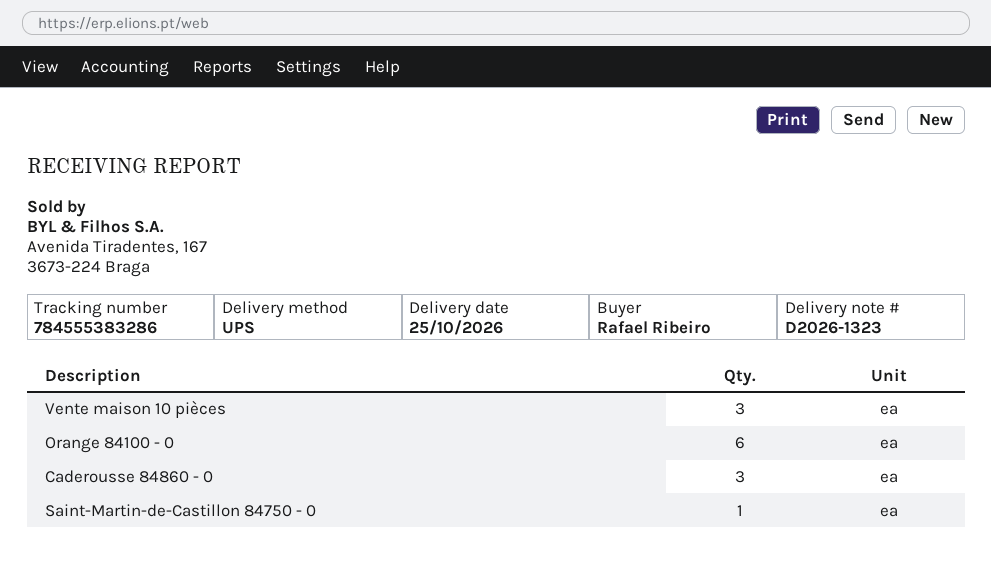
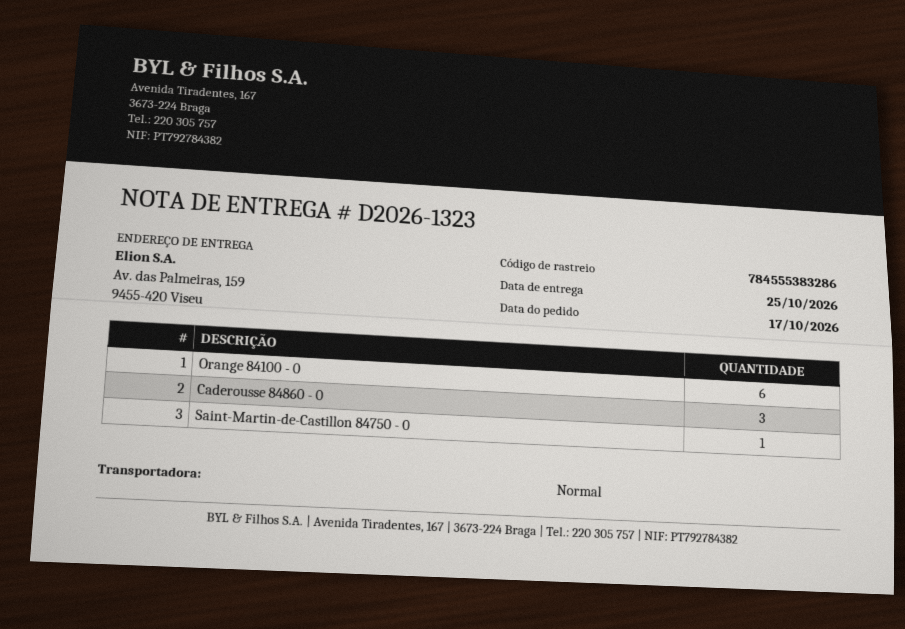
shipping method: UPS -> standard
Vente maison 10 pièces: 3 -> none

